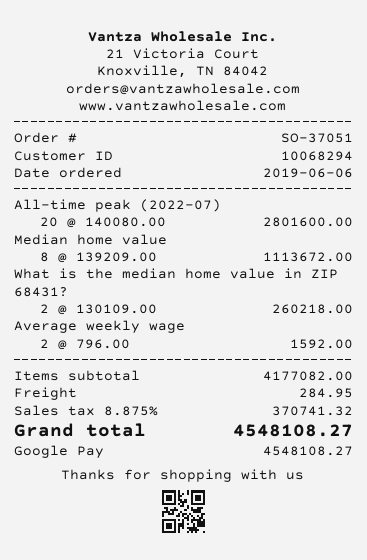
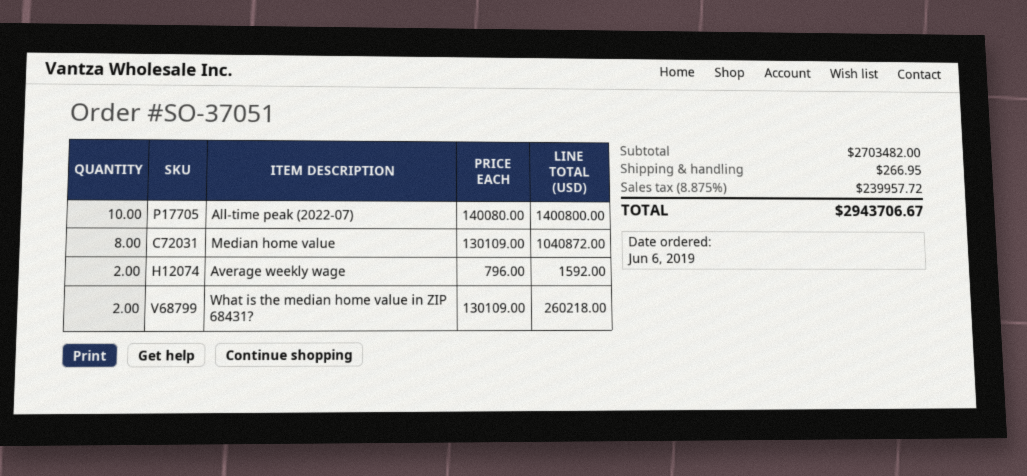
All-time peak (2022-07): 20 x 140080.00 = 2801600.00 -> 10 x 140080.00 = 1400800.00
Median home value: 8 x 139209.00 = 1113672.00 -> 8 x 130109.00 = 1040872.00
subtotal: 4177082.00 -> 2703482.00
shipping: 284.95 -> 266.95
tax: 8.875% = 370741.32 -> 8.875% = 239957.72
total: 4548108.27 -> 2943706.67

